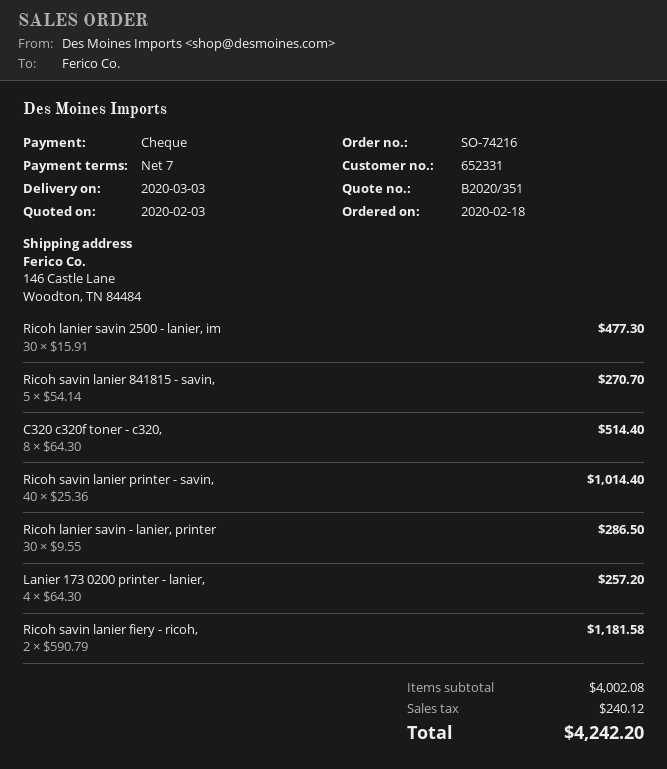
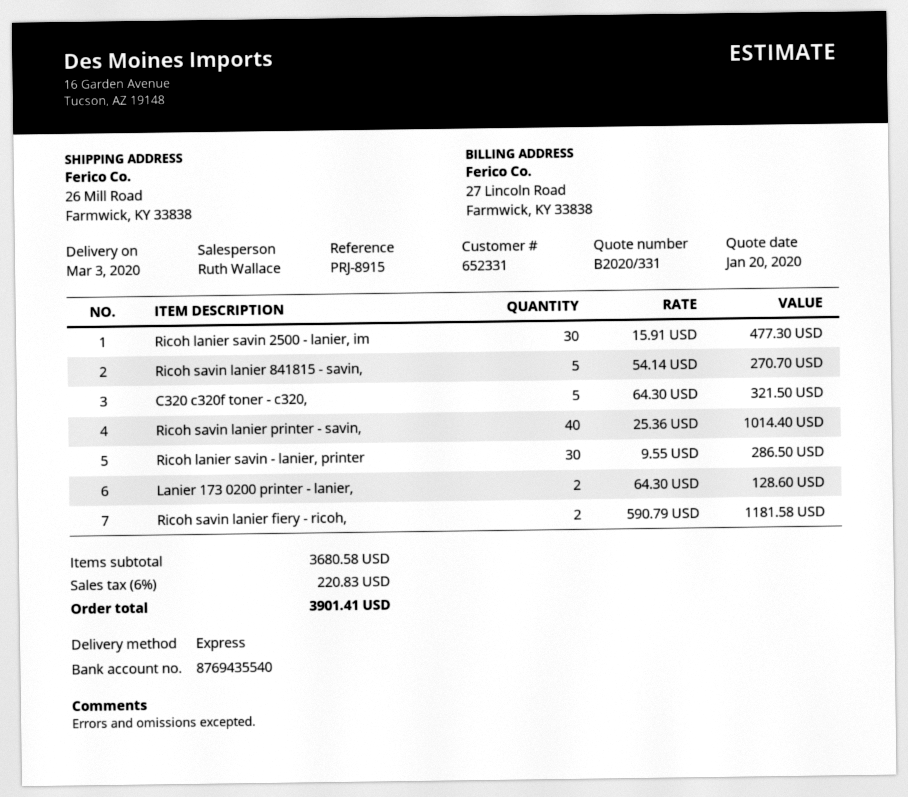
quote number: B2020/351 -> B2020/331
quote date: 2020-02-03 -> 2020-01-20
ship to: 146 Castle Lane, Woodton, TN 84484 -> 26 Mill Road, Farmwick, KY 33838
C320 c320f toner - c320,: 8 x 64.30 = 514.40 -> 5 x 64.30 = 321.50
Lanier 173 0200 printer - lanier,: 4 x 64.30 = 257.20 -> 2 x 64.30 = 128.60
subtotal: 4002.08 -> 3680.58
tax: 240.12 -> 220.83
total: 4242.20 -> 3901.41

